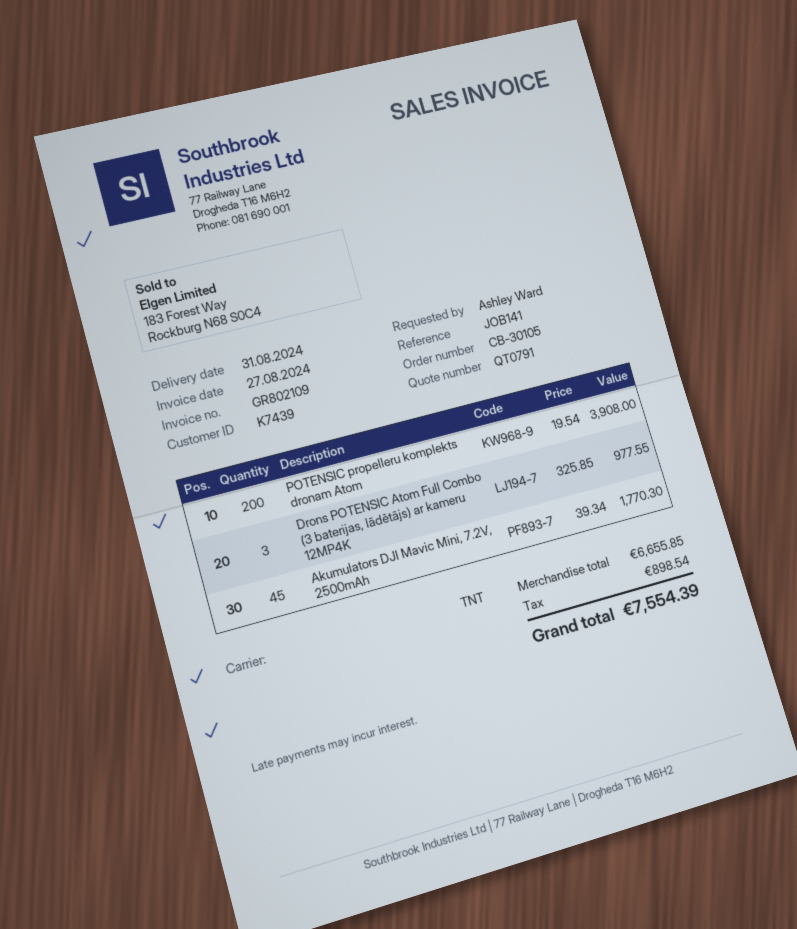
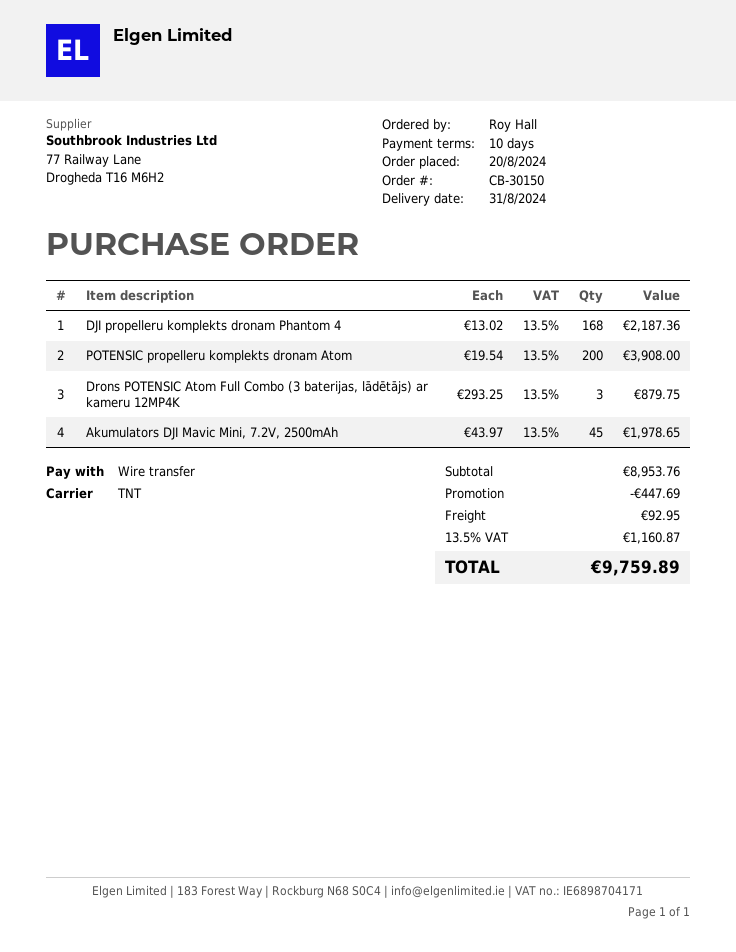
order number: CB-30105 -> CB-30150
ordered by: Ashley Ward -> Roy Hall
Drons POTENSIC Atom Full Combo (3 baterijas, lādētājs) ar kameru 12MP4K: 3 x 325.85 = 977.55 -> 3 x 293.25 = 879.75
Akumulators DJI Mavic Mini, 7.2V, 2500mAh: 45 x 39.34 = 1770.30 -> 45 x 43.97 = 1978.65
DJI propelleru komplekts dronam Phantom 4: none -> 168 x 13.02 = 2187.36
subtotal: 6655.85 -> 8953.76
discount: none -> 447.69
shipping: none -> 92.95
tax: 898.54 -> 1160.87
total: 7554.39 -> 9759.89

